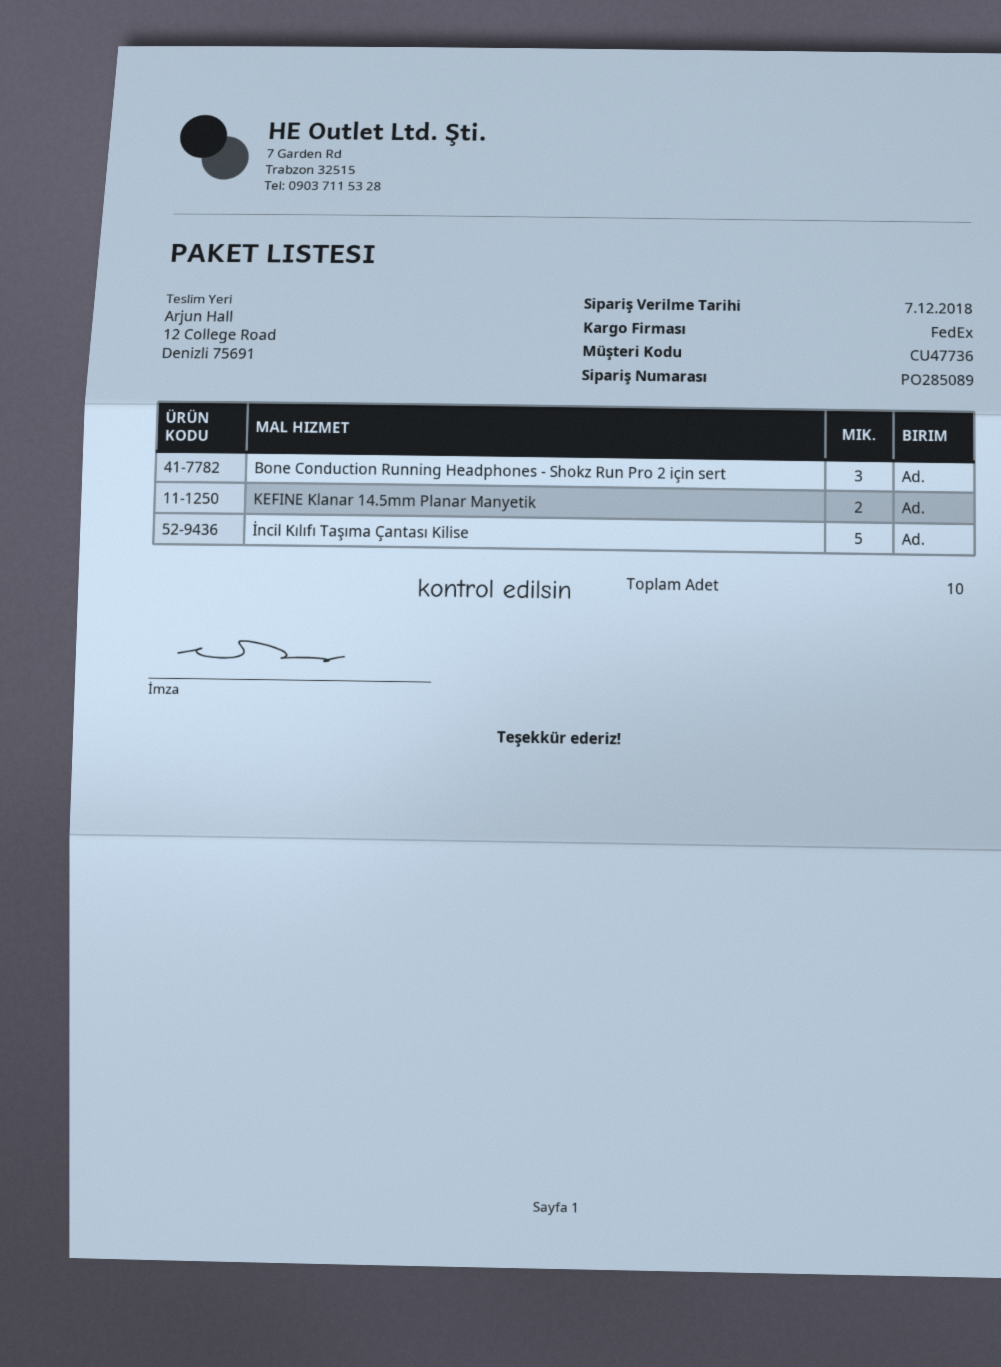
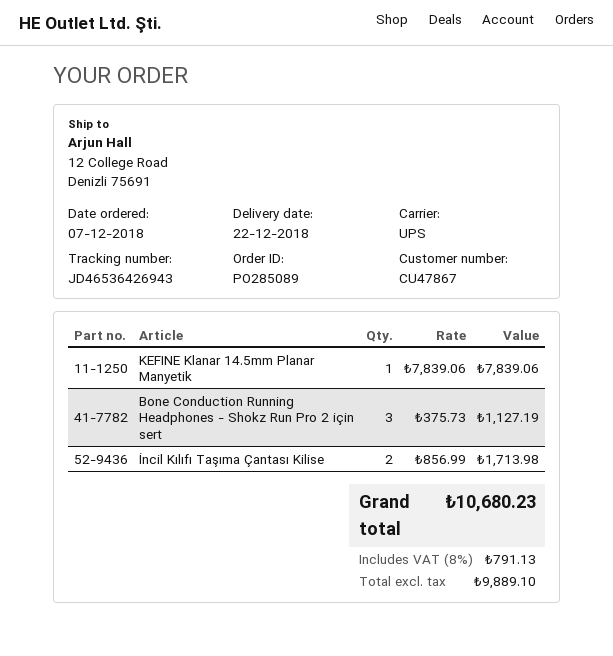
customer number: CU47736 -> CU47867
shipping method: FedEx -> UPS
KEFINE Klanar 14.5mm Planar Manyetik: 2 -> 1
İncil Kılıfı Taşıma Çantası Kilise: 5 -> 2

